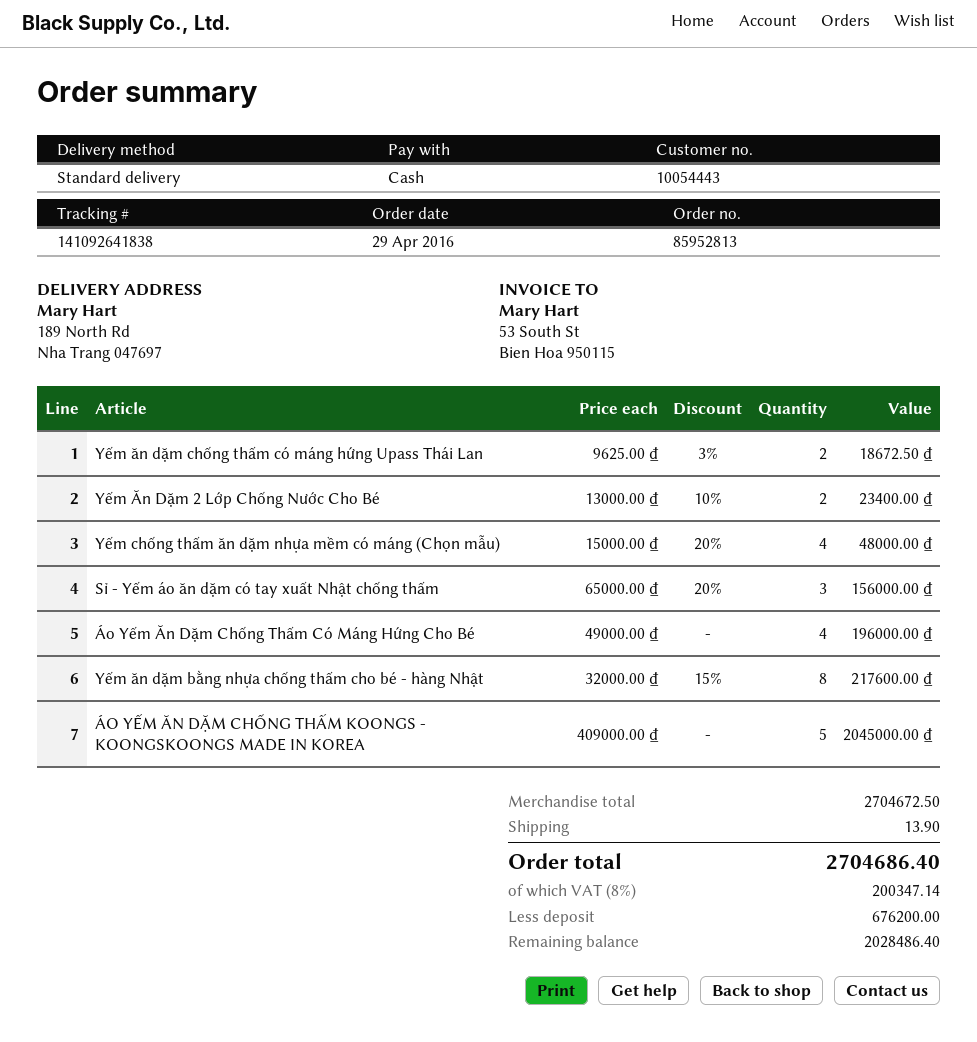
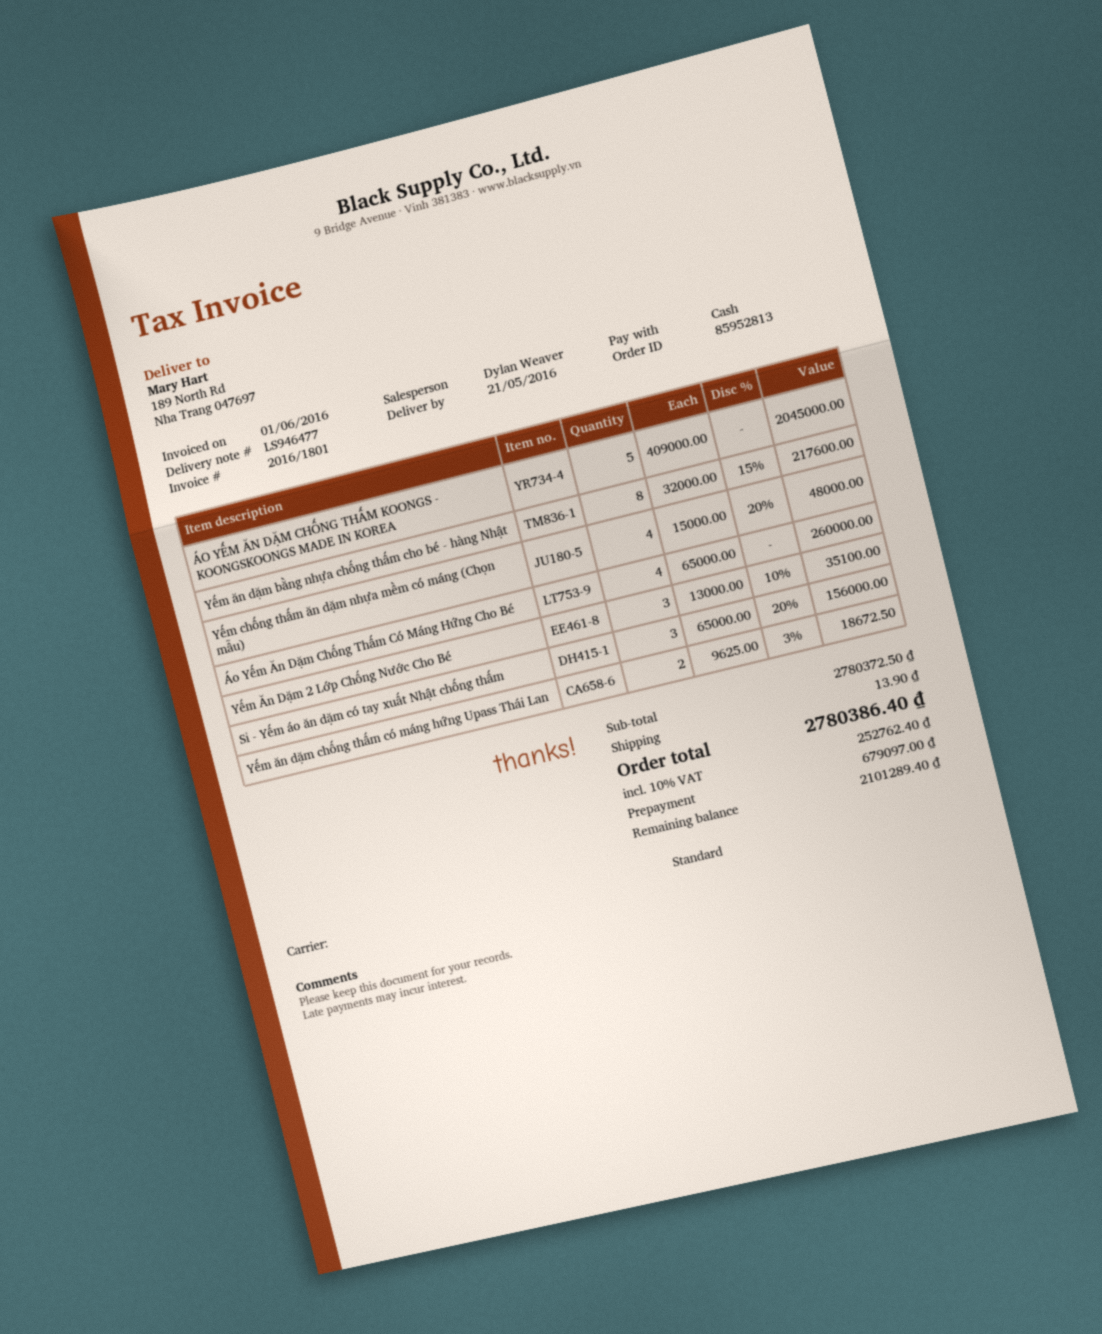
Yếm Ăn Dặm 2 Lớp Chống Nước Cho Bé: 2 x 13000.00 - 10% = 23400.00 -> 3 x 13000.00 - 10% = 35100.00
Áo Yếm Ăn Dặm Chống Thấm Có Máng Hứng Cho Bé: 4 x 49000.00 = 196000.00 -> 4 x 65000.00 = 260000.00
subtotal: 2704672.50 -> 2780372.50
tax: 8% = 200347.14 -> 10% = 252762.40
total: 2704686.40 -> 2780386.40
deposit: 676200.00 -> 679097.00
balance: 2028486.40 -> 2101289.40

